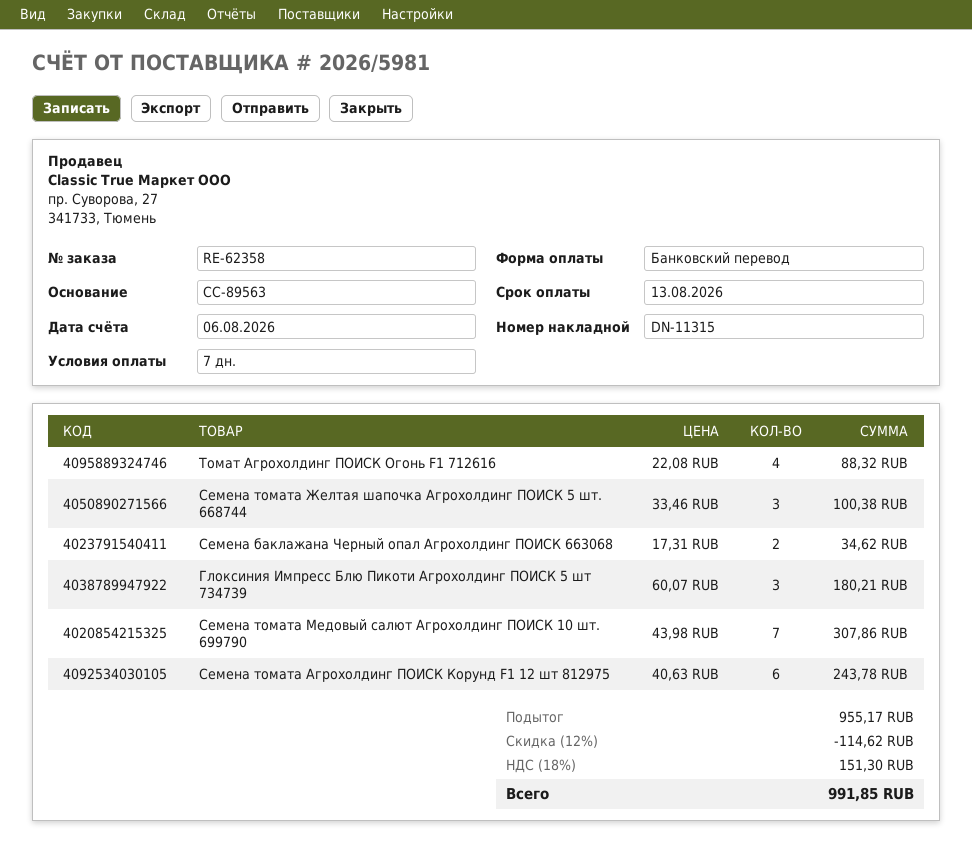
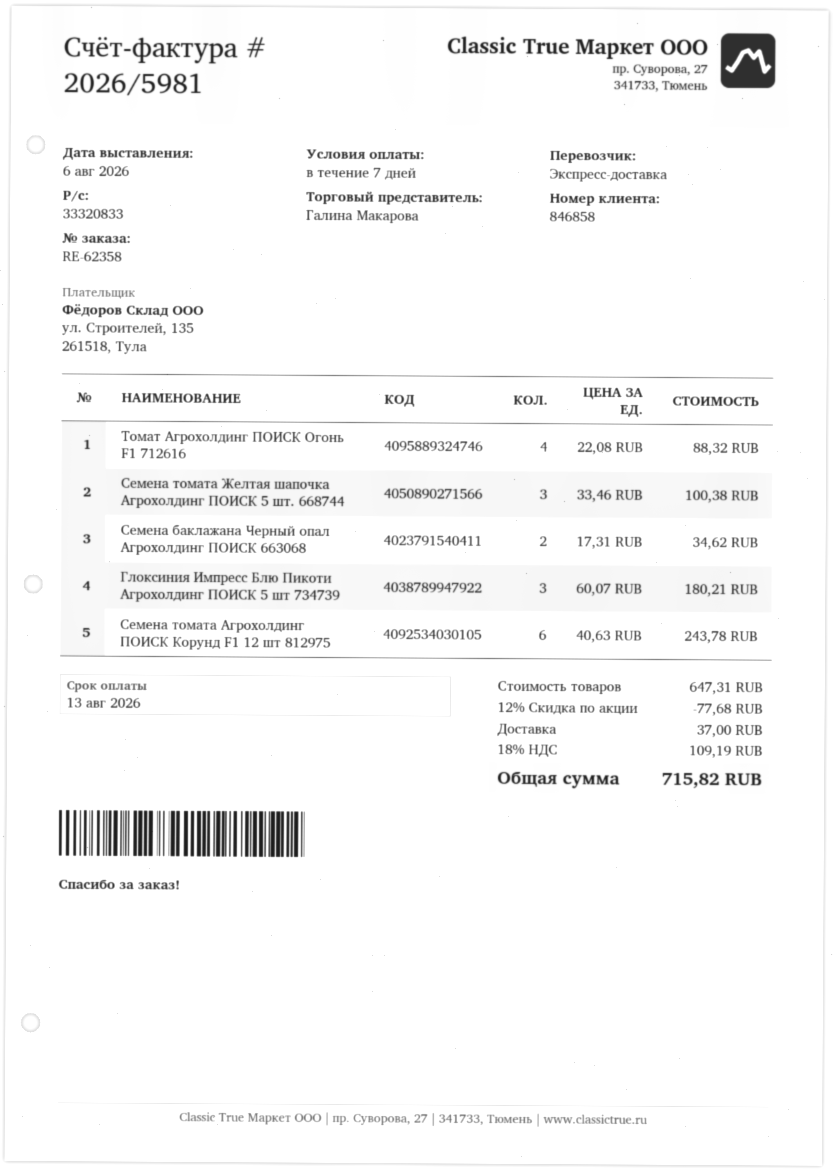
Семена томата Медовый салют Агрохолдинг ПОИСК 10 шт. 699790: 7 x 43.98 = 307.86 -> none
subtotal: 955.17 -> 647.31
discount: 12% = 114.62 -> 12% = 77.68
shipping: none -> 37.00
tax: 18% = 151.30 -> 18% = 109.19
total: 991.85 -> 715.82

